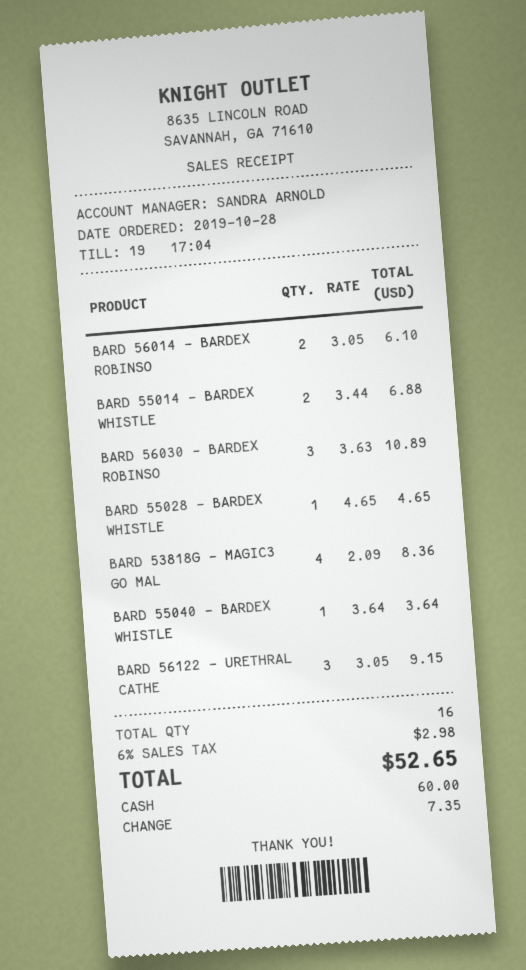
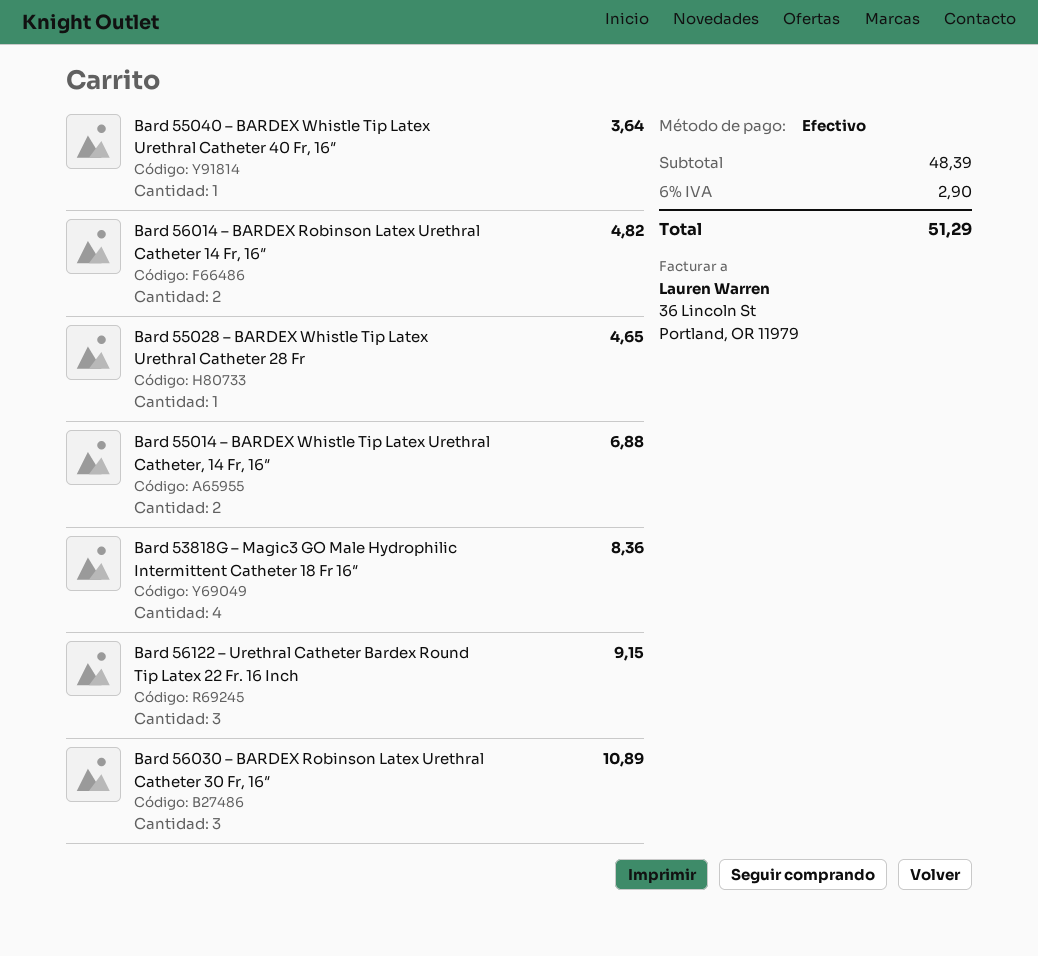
BARD 56014 – BARDEX ROBINSO: 2 for 6.10 -> 2 for 4.82
tax: 6% = 2.98 -> 6% = 2.90
total: 52.65 -> 51.29

